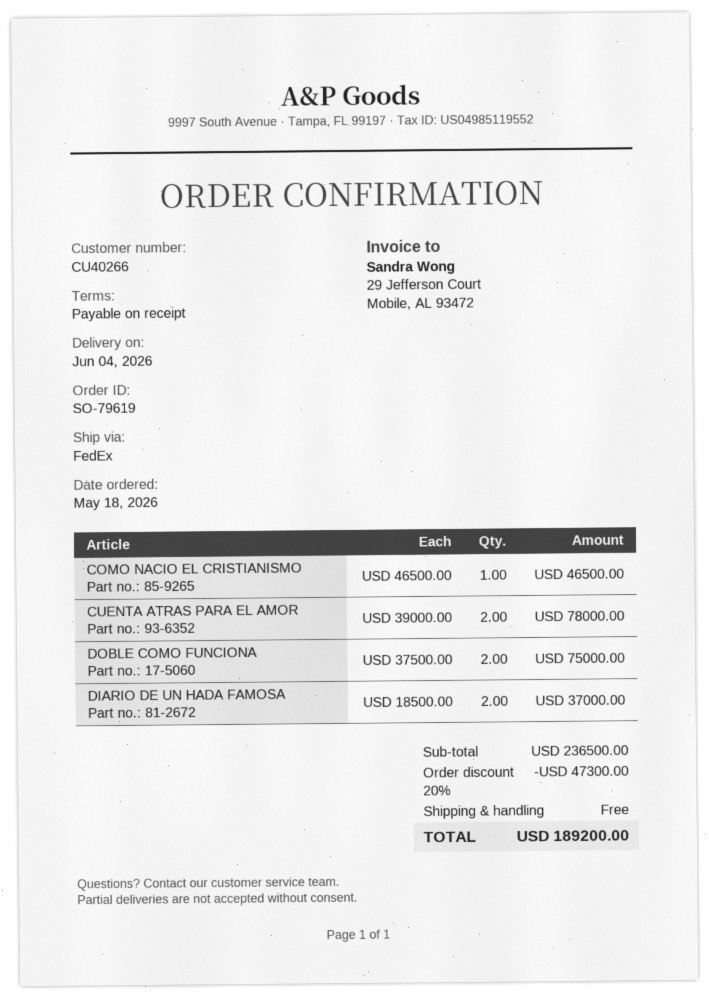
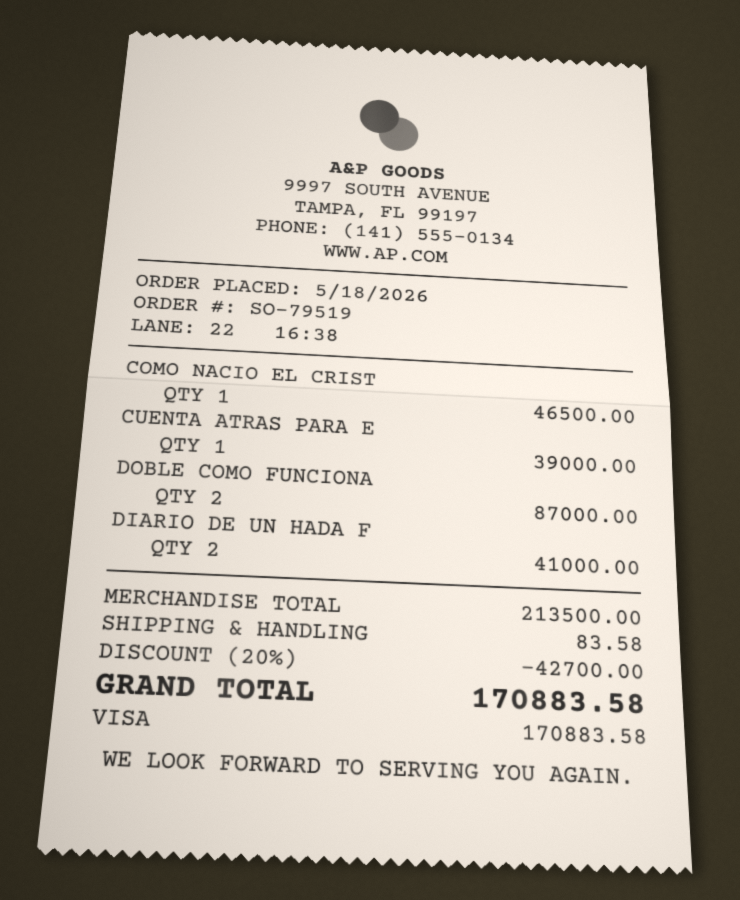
order number: SO-79619 -> SO-79519
CUENTA ATRAS PARA EL AMOR: 2 for 78000.00 -> 1 for 39000.00
DOBLE COMO FUNCIONA: 2 for 75000.00 -> 2 for 87000.00
DIARIO DE UN HADA FAMOSA: 2 for 37000.00 -> 2 for 41000.00
subtotal: 236500.00 -> 213500.00
discount: 20% = 47300.00 -> 20% = 42700.00
shipping: 0.00 -> 83.58
total: 189200.00 -> 170883.58

